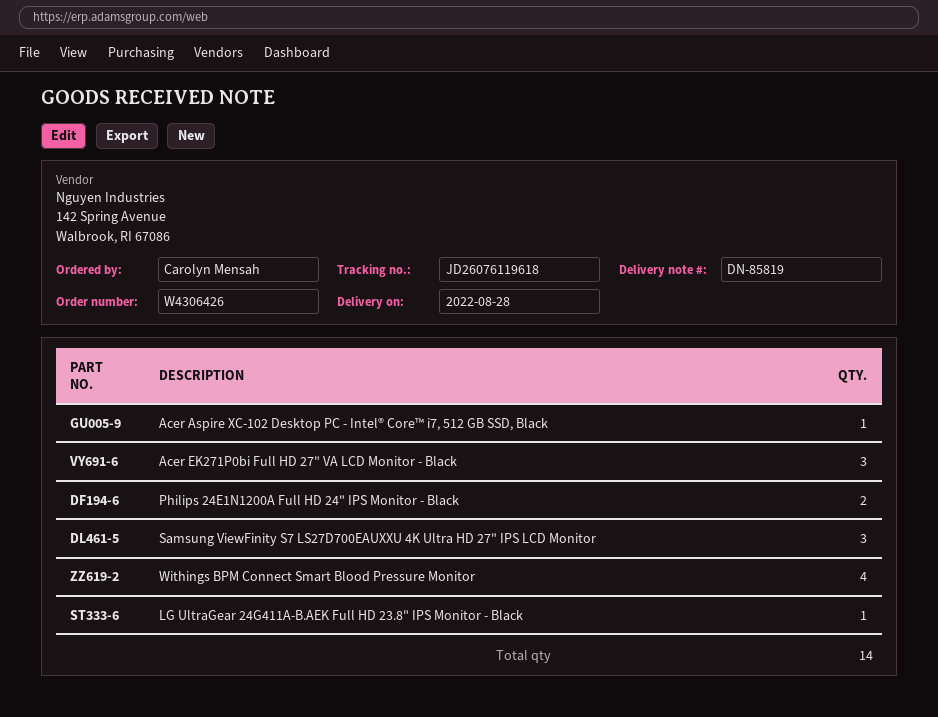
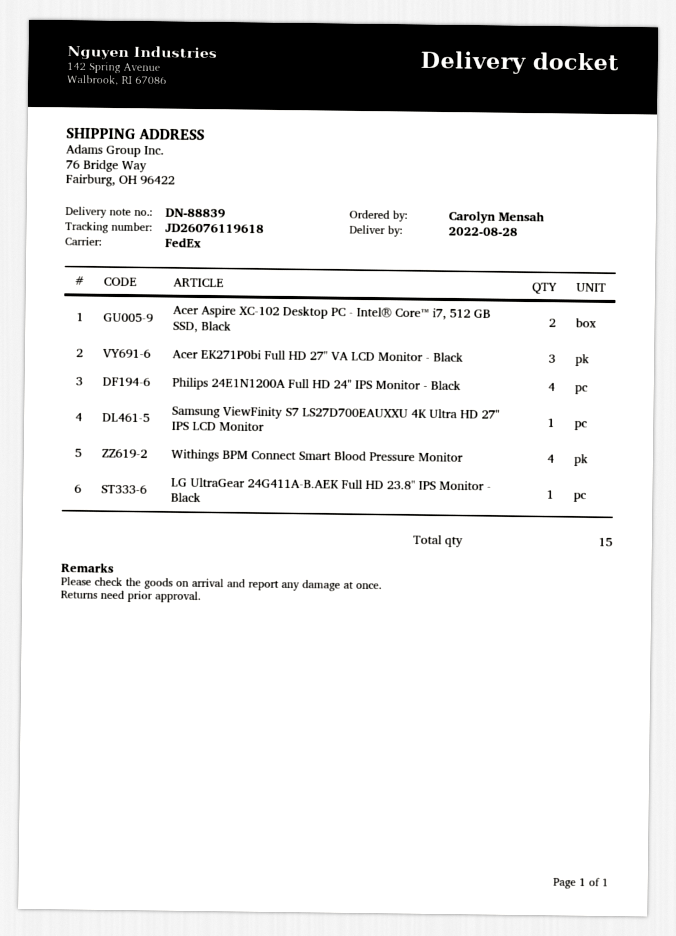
delivery note number: DN-85819 -> DN-88839
Acer Aspire XC-102 Desktop PC - Intel® Core™ i7, 512 GB SSD, Black: 1 -> 2
Philips 24E1N1200A Full HD 24" IPS Monitor - Black: 2 -> 4
Samsung ViewFinity S7 LS27D700EAUXXU 4K Ultra HD 27" IPS LCD Monitor: 3 -> 1
total quantity: 14 -> 15

